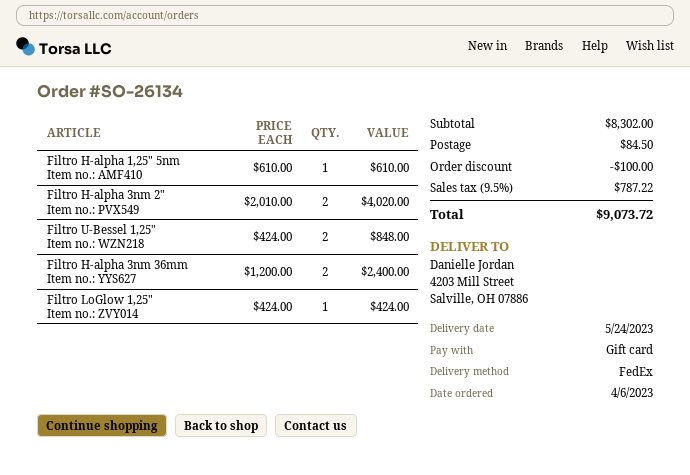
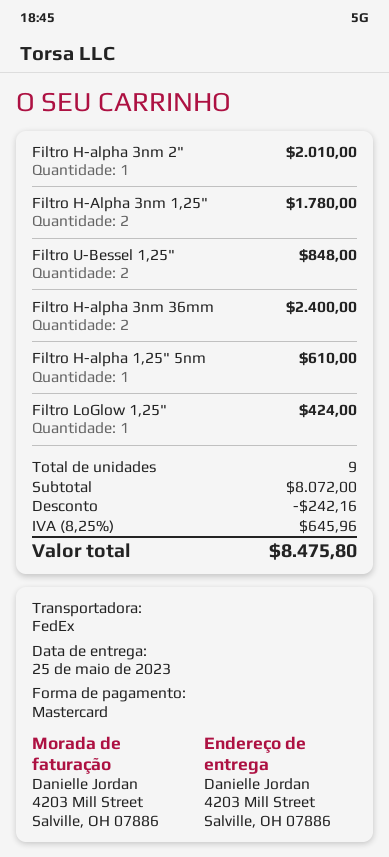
delivery date: 2023-05-24 -> 2023-05-25
payment method: gift card -> Mastercard
Filtro H-alpha 3nm 2": 2 for 4020.00 -> 1 for 2010.00
Filtro H-Alpha 3nm 1,25": none -> 2 for 1780.00
subtotal: 8302.00 -> 8072.00
discount: 100.00 -> 242.16
shipping: 84.50 -> none
tax: 9.5% = 787.22 -> 8.25% = 645.96
total: 9073.72 -> 8475.80

